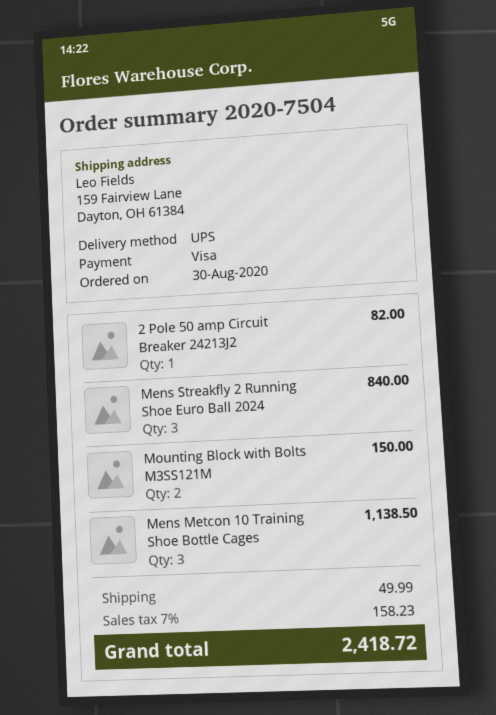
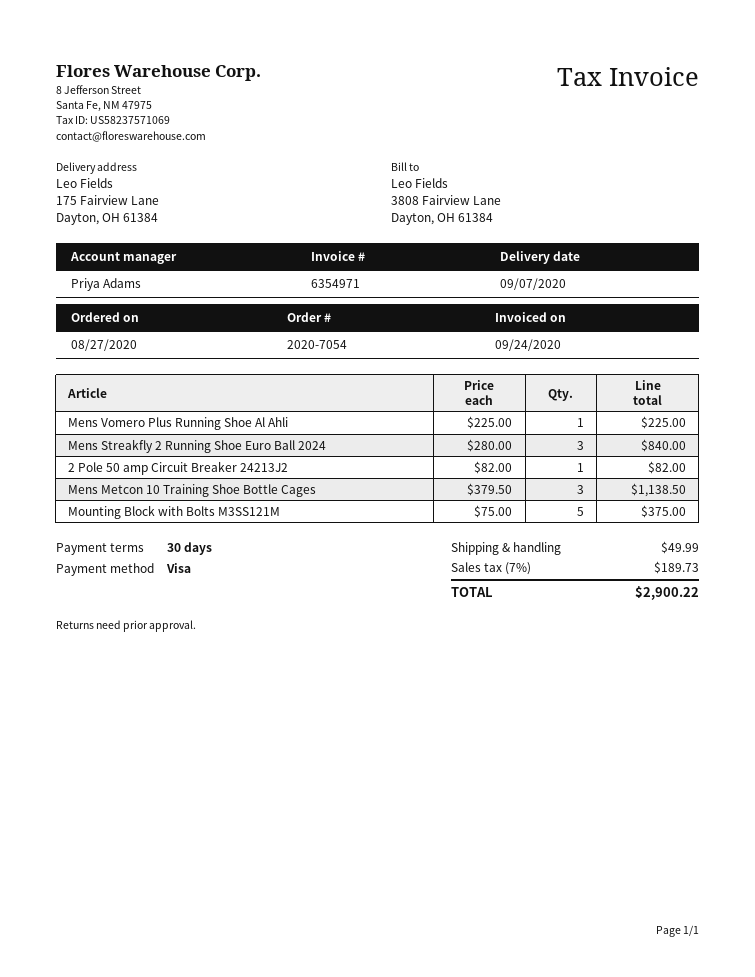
order number: 2020-7504 -> 2020-7054
order date: 2020-08-30 -> 2020-08-27
ship to: 159 Fairview Lane, Dayton, OH 61384 -> 175 Fairview Lane, Dayton, OH 61384
Mounting Block with Bolts M3SS121M: 2 for 150.00 -> 5 for 375.00
Mens Vomero Plus Running Shoe Al Ahli: none -> 1 for 225.00
tax: 7% = 158.23 -> 7% = 189.73
total: 2418.72 -> 2900.22

